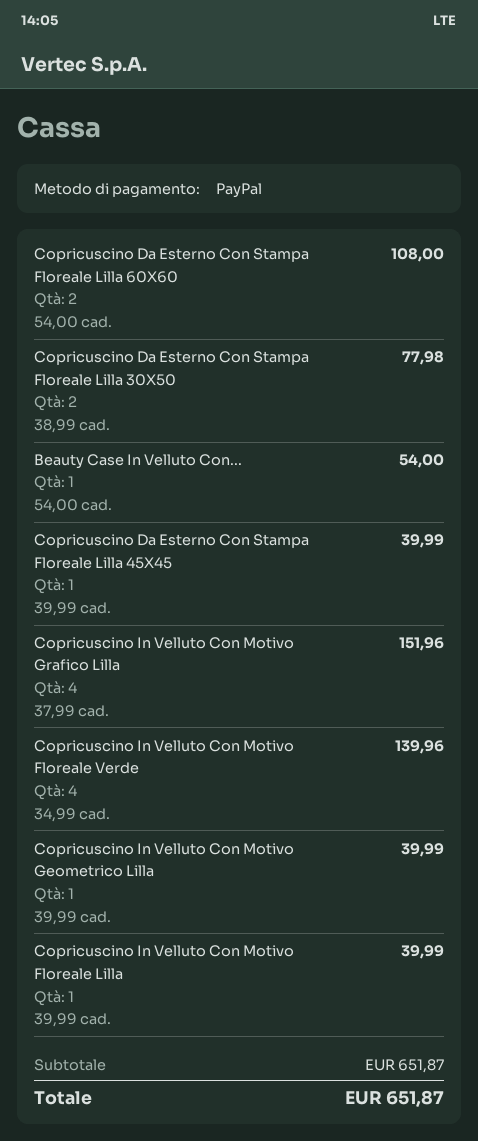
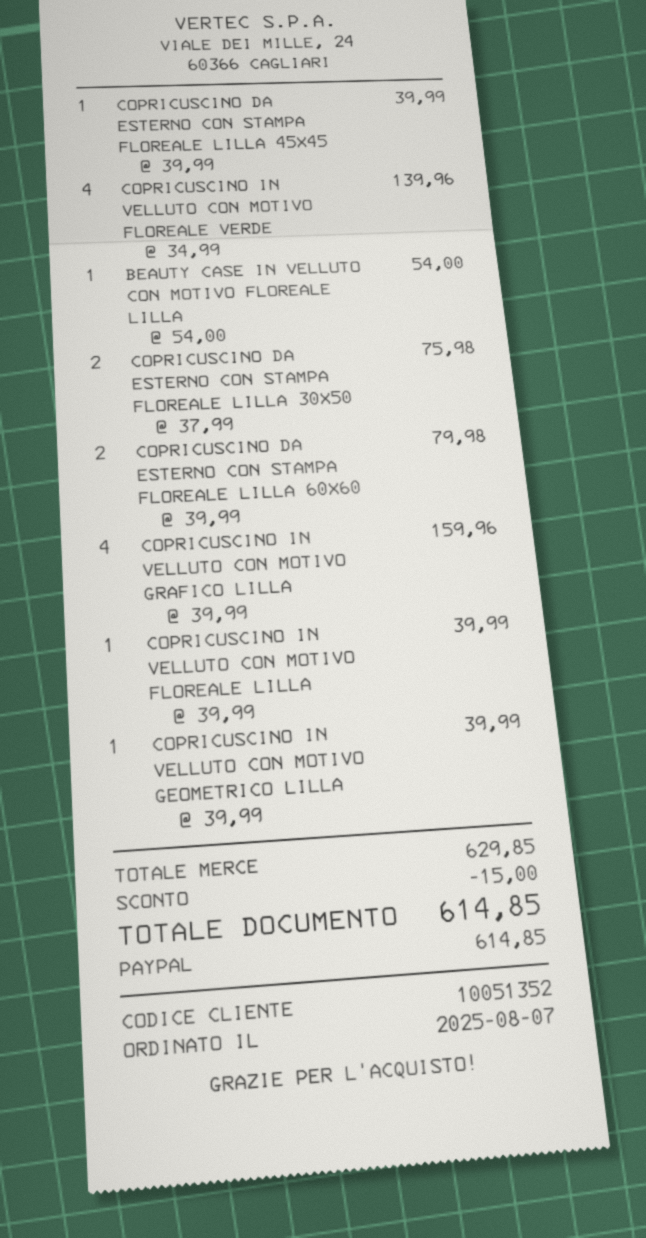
Copricuscino Da Esterno Con Stampa Floreale Lilla 60X60: 2 x 54.00 = 108.00 -> 2 x 39.99 = 79.98
Copricuscino Da Esterno Con Stampa Floreale Lilla 30X50: 2 x 38.99 = 77.98 -> 2 x 37.99 = 75.98
Copricuscino In Velluto Con Motivo Grafico Lilla: 4 x 37.99 = 151.96 -> 4 x 39.99 = 159.96
subtotal: 651.87 -> 629.85
discount: none -> 15.00
total: 651.87 -> 614.85

